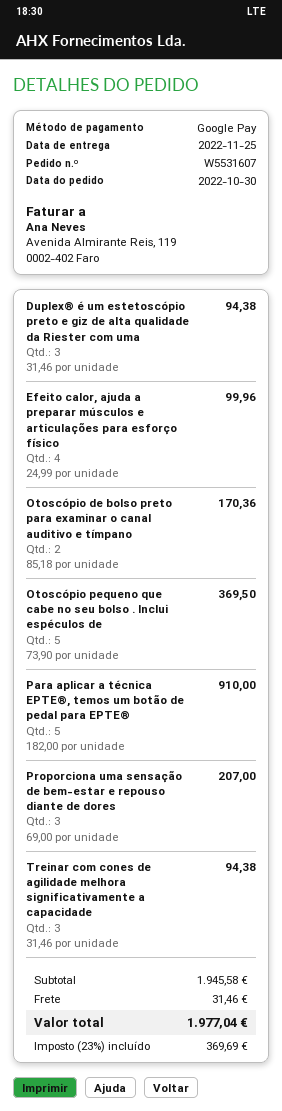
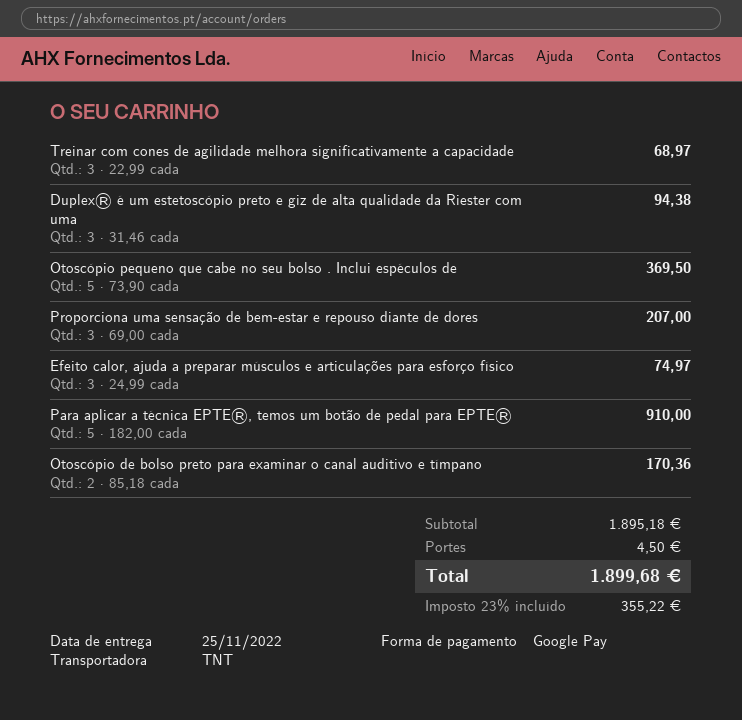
Efeito calor, ajuda a preparar músculos e articulações para esforço físico: 4 x 24.99 = 99.96 -> 3 x 24.99 = 74.97
Treinar com cones de agilidade melhora significativamente a capacidade: 3 x 31.46 = 94.38 -> 3 x 22.99 = 68.97
subtotal: 1945.58 -> 1895.18
shipping: 31.46 -> 4.50
tax: 23% = 369.69 -> 23% = 355.22
total: 1977.04 -> 1899.68

